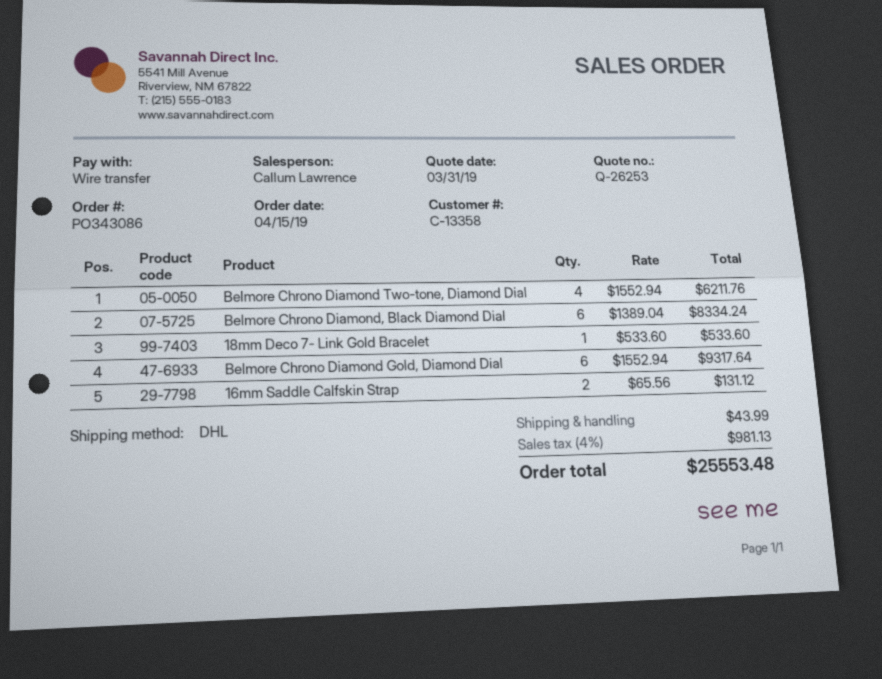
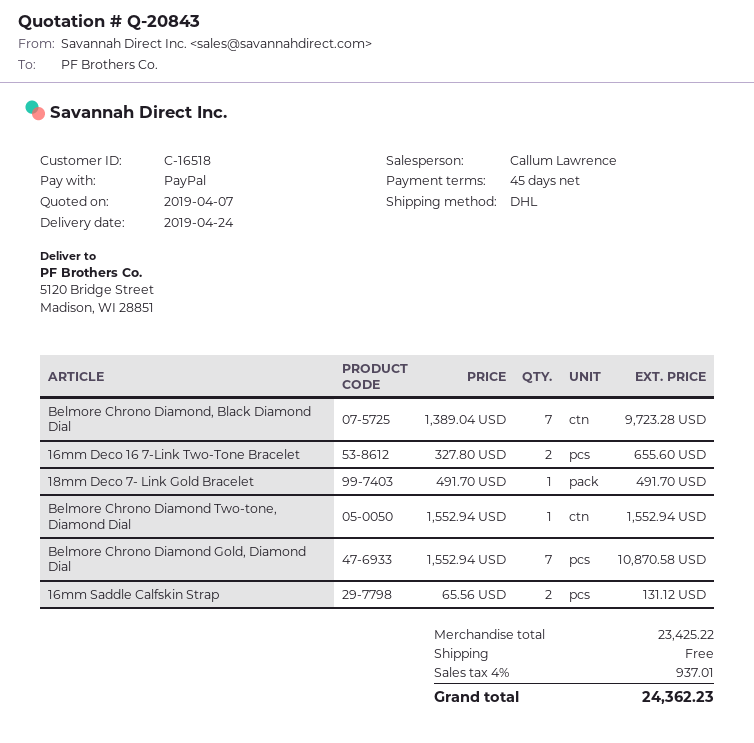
quote number: Q-26253 -> Q-20843
quote date: 2019-03-31 -> 2019-04-07
customer number: C-13358 -> C-16518
payment method: bank transfer -> PayPal
Belmore Chrono Diamond Two-tone, Diamond Dial: 4 x 1552.94 = 6211.76 -> 1 x 1552.94 = 1552.94
Belmore Chrono Diamond, Black Diamond Dial: 6 x 1389.04 = 8334.24 -> 7 x 1389.04 = 9723.28
18mm Deco 7- Link Gold Bracelet: 1 x 533.60 = 533.60 -> 1 x 491.70 = 491.70
Belmore Chrono Diamond Gold, Diamond Dial: 6 x 1552.94 = 9317.64 -> 7 x 1552.94 = 10870.58
16mm Deco 16 7-Link Two-Tone Bracelet: none -> 2 x 327.80 = 655.60
shipping: 43.99 -> 0.00
tax: 4% = 981.13 -> 4% = 937.01
total: 25553.48 -> 24362.23

